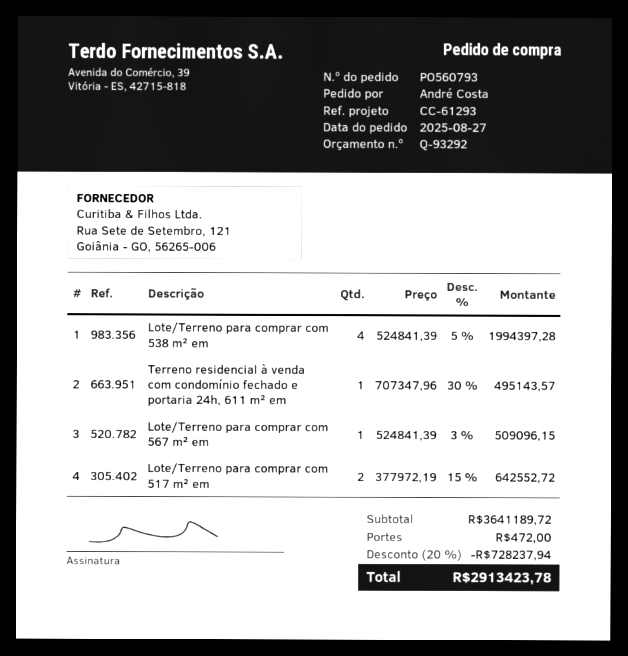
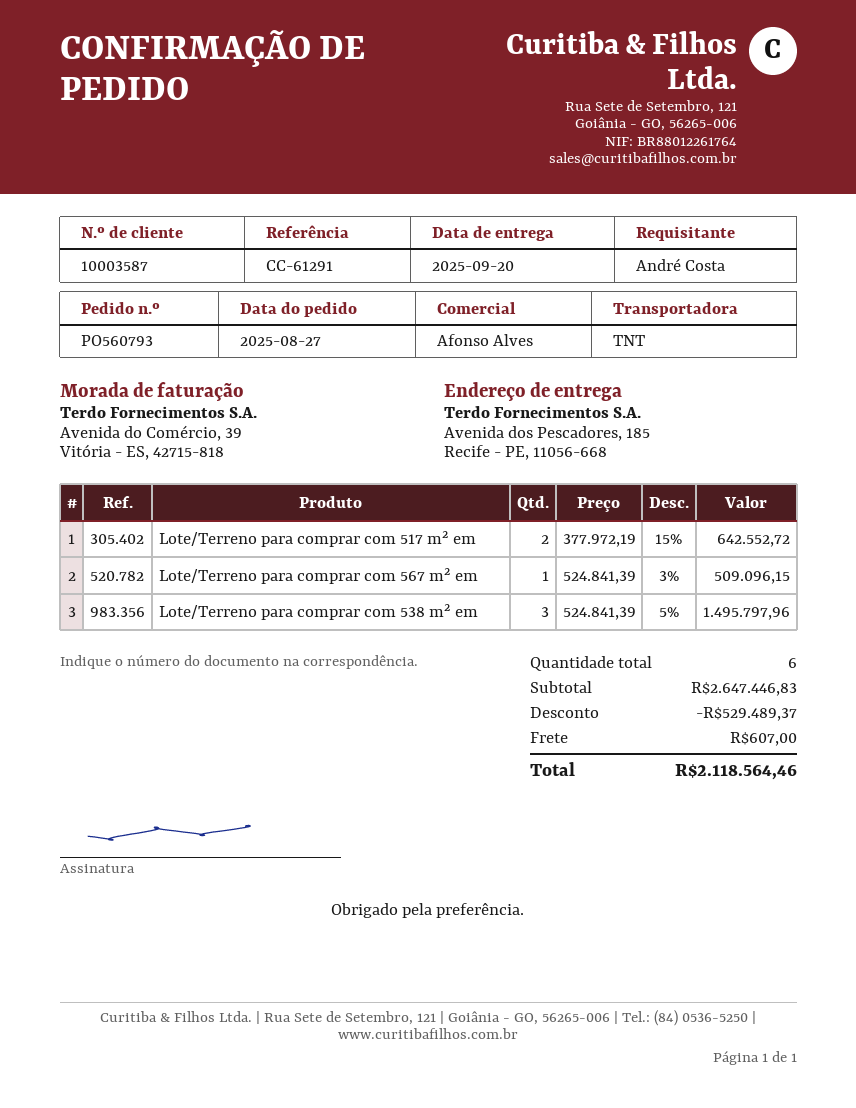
reference: CC-61293 -> CC-61291
Lote/Terreno para comprar com 538 m² em: 4 x 524841.39 - 5% = 1994397.28 -> 3 x 524841.39 - 5% = 1495797.96
Terreno residencial à venda com condomínio fechado e portaria 24h, 611 m² em: 1 x 707347.96 - 30% = 495143.57 -> none
subtotal: 3641189.72 -> 2647446.83
discount: 728237.94 -> 529489.37
shipping: 472.00 -> 607.00
total: 2913423.78 -> 2118564.46

